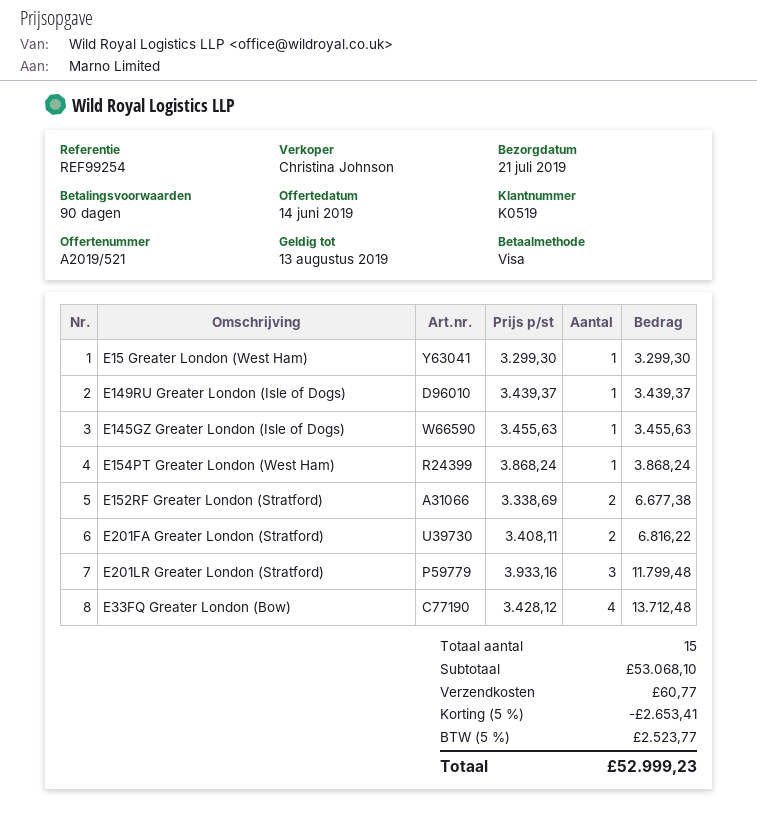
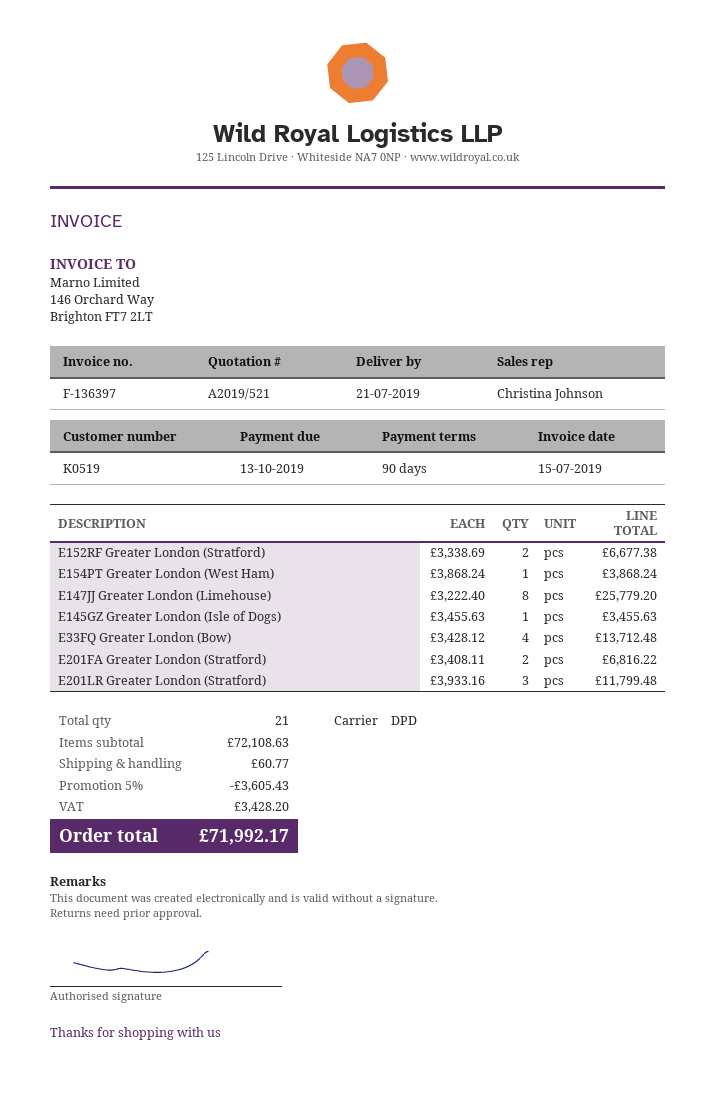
E15 Greater London (West Ham): 1 x 3299.30 = 3299.30 -> none
E149RU Greater London (Isle of Dogs): 1 x 3439.37 = 3439.37 -> none
E147JJ Greater London (Limehouse): none -> 8 x 3222.40 = 25779.20
total quantity: 15 -> 21
subtotal: 53068.10 -> 72108.63
discount: 5% = 2653.41 -> 5% = 3605.43
tax: 2523.77 -> 3428.20
total: 52999.23 -> 71992.17

